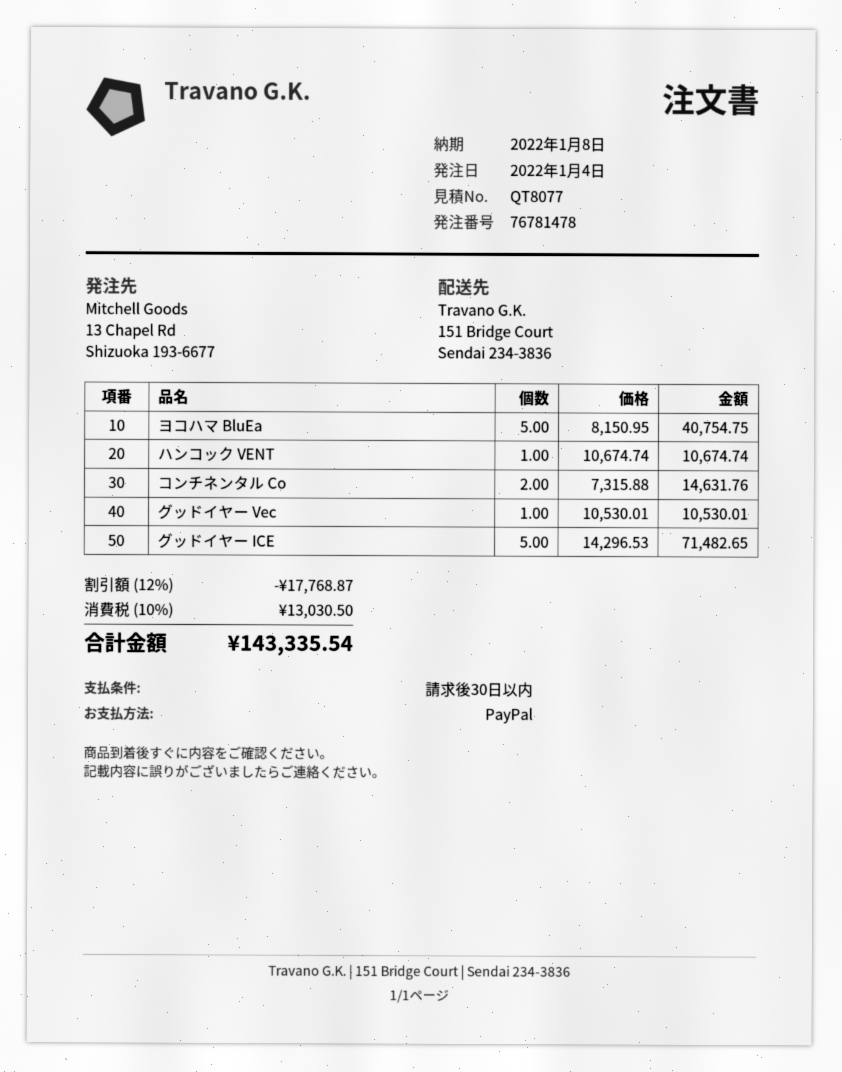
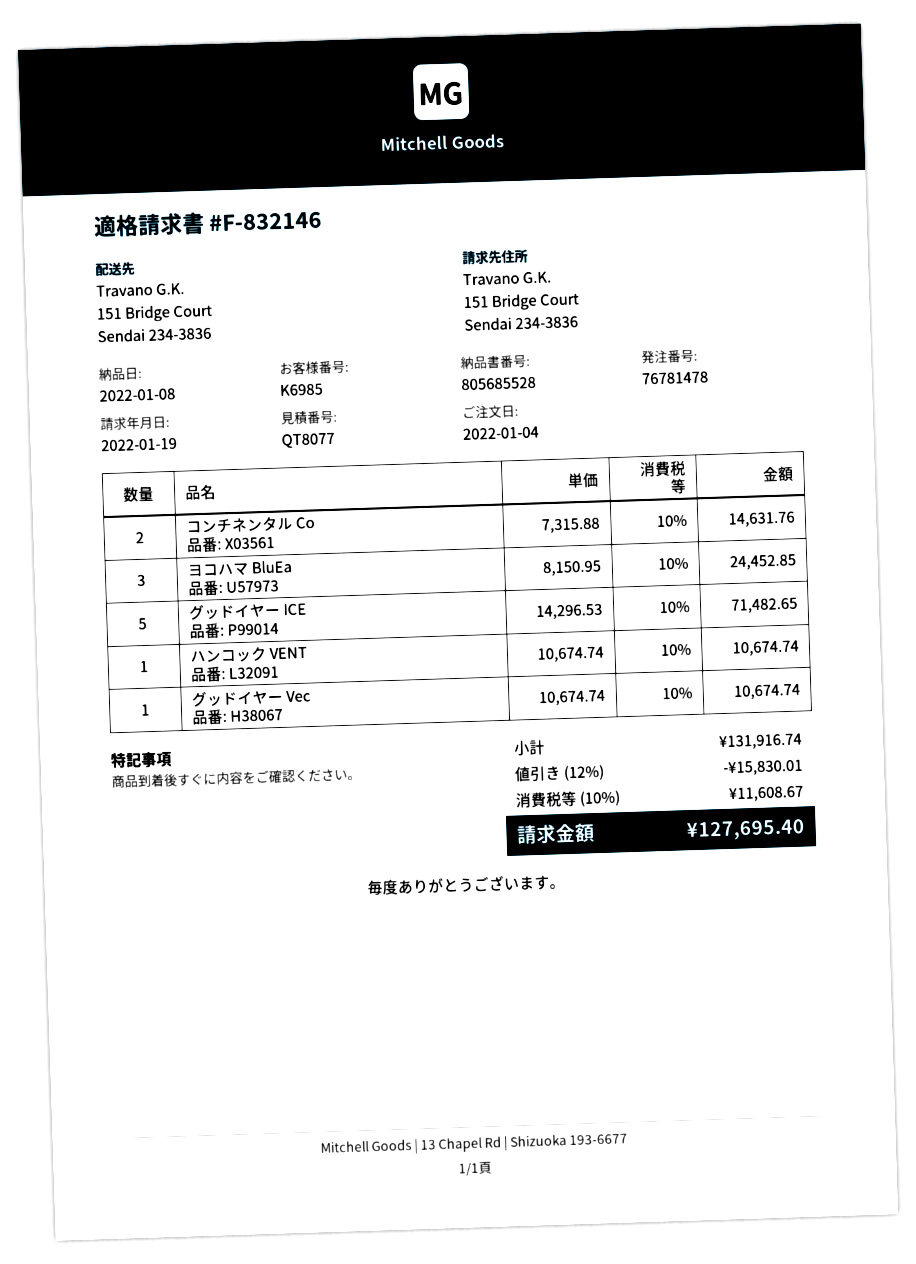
ヨコハマ BluEa: 5 x 8150.95 = 40754.75 -> 3 x 8150.95 = 24452.85
グッドイヤー Vec: 1 x 10530.01 = 10530.01 -> 1 x 10674.74 = 10674.74
discount: 12% = 17768.87 -> 12% = 15830.01
tax: 10% = 13030.50 -> 10% = 11608.67
total: 143335.54 -> 127695.40

